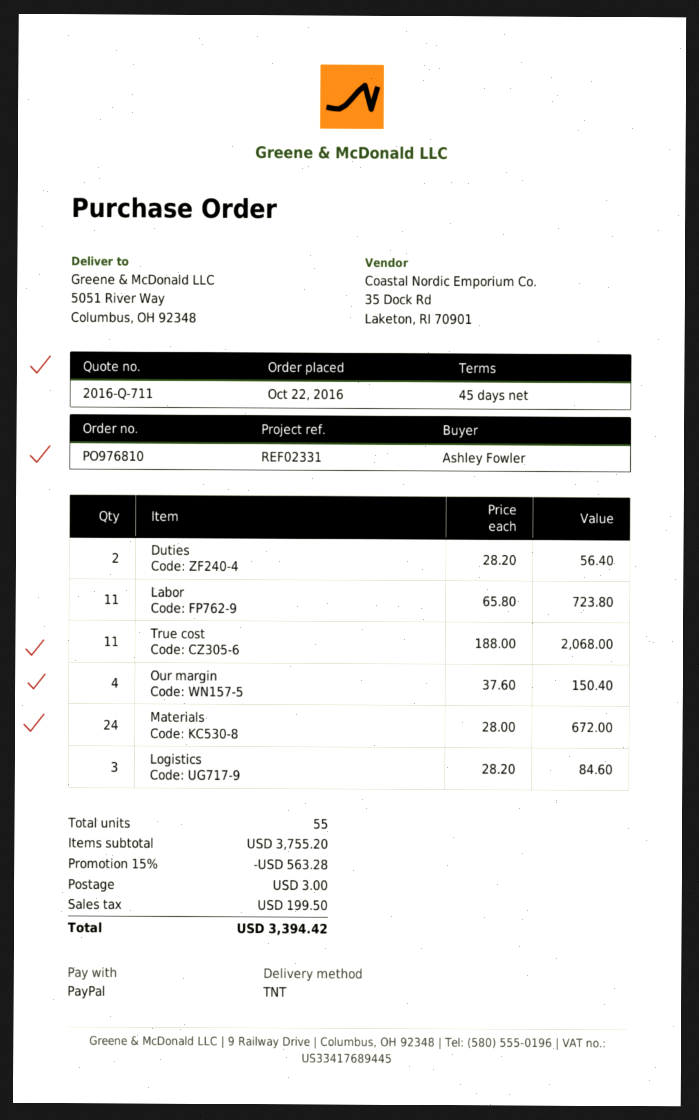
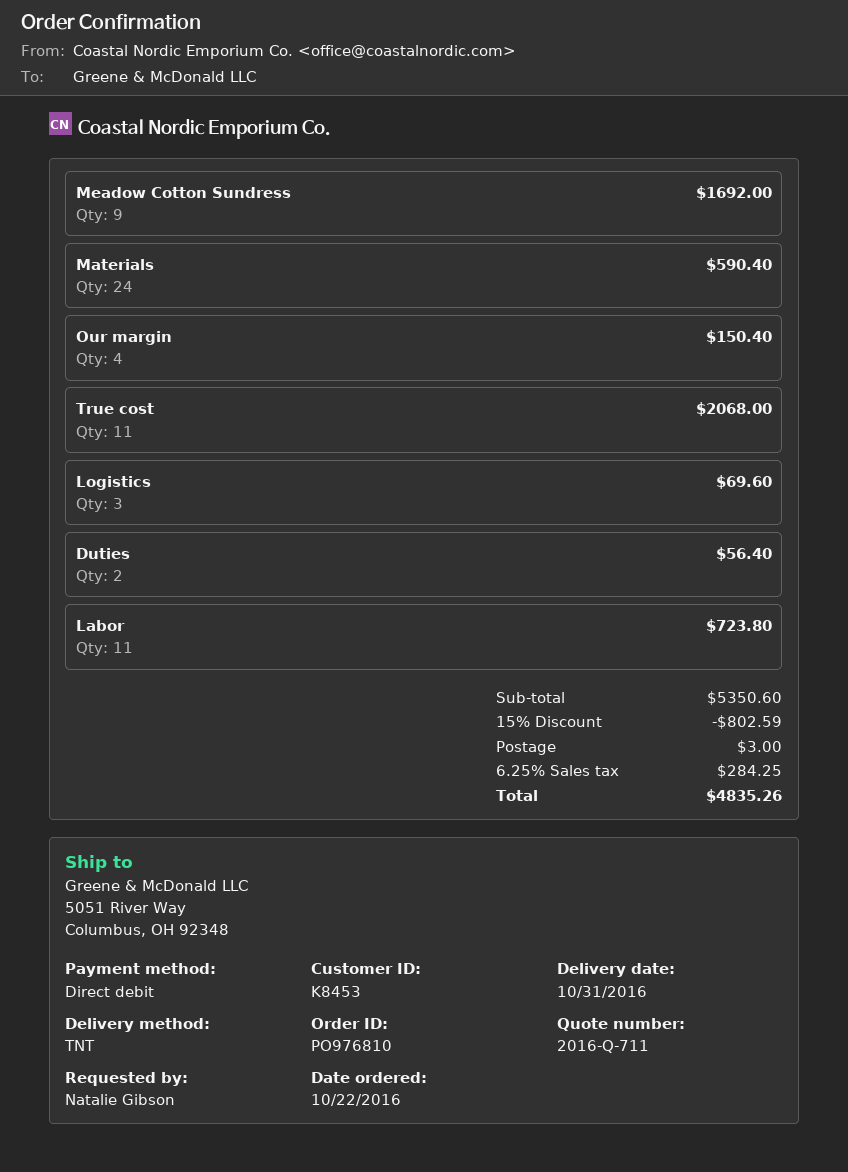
ordered by: Ashley Fowler -> Natalie Gibson
payment method: PayPal -> direct debit
Materials: 24 for 672.00 -> 24 for 590.40
Logistics: 3 for 84.60 -> 3 for 69.60
Meadow Cotton Sundress: none -> 9 for 1692.00
subtotal: 3755.20 -> 5350.60
discount: 15% = 563.28 -> 15% = 802.59
tax: 199.50 -> 284.25
total: 3394.42 -> 4835.26

